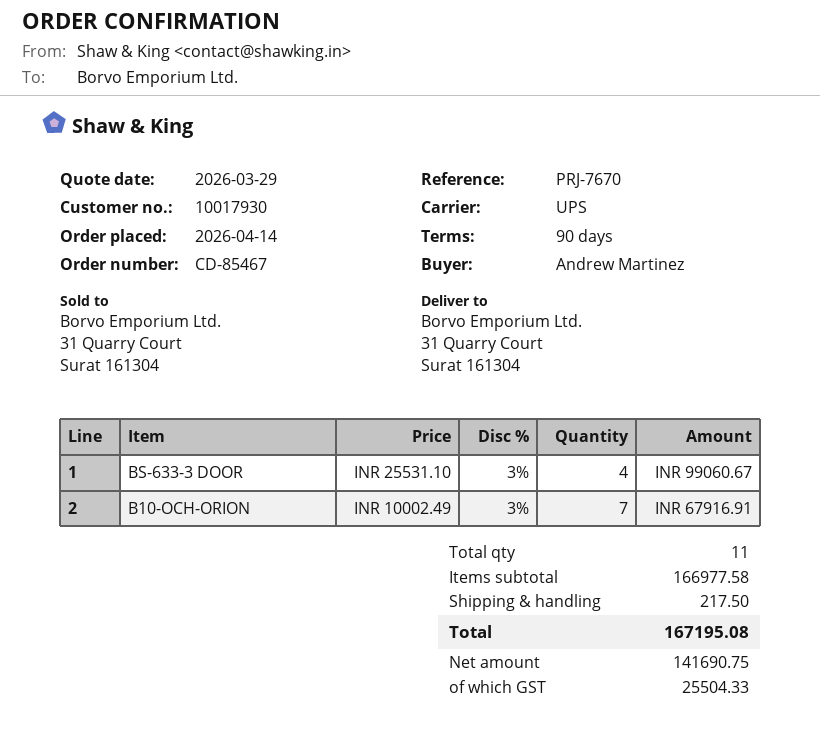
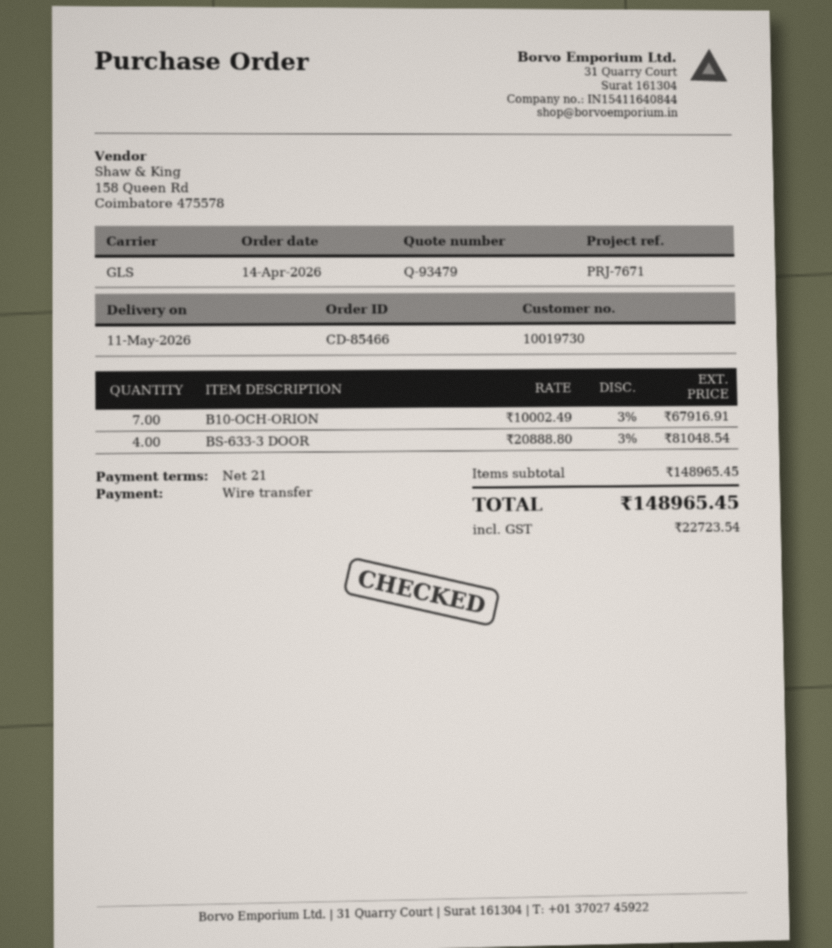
order number: CD-85467 -> CD-85466
payment terms: 90 days -> 21 days
customer number: 10017930 -> 10019730
reference: PRJ-7670 -> PRJ-7671
shipping method: UPS -> GLS
BS-633-3 DOOR: 4 x 25531.10 - 3% = 99060.67 -> 4 x 20888.80 - 3% = 81048.54
subtotal: 166977.58 -> 148965.45
shipping: 217.50 -> none
tax: 25504.33 -> 22723.54
total: 167195.08 -> 148965.45

